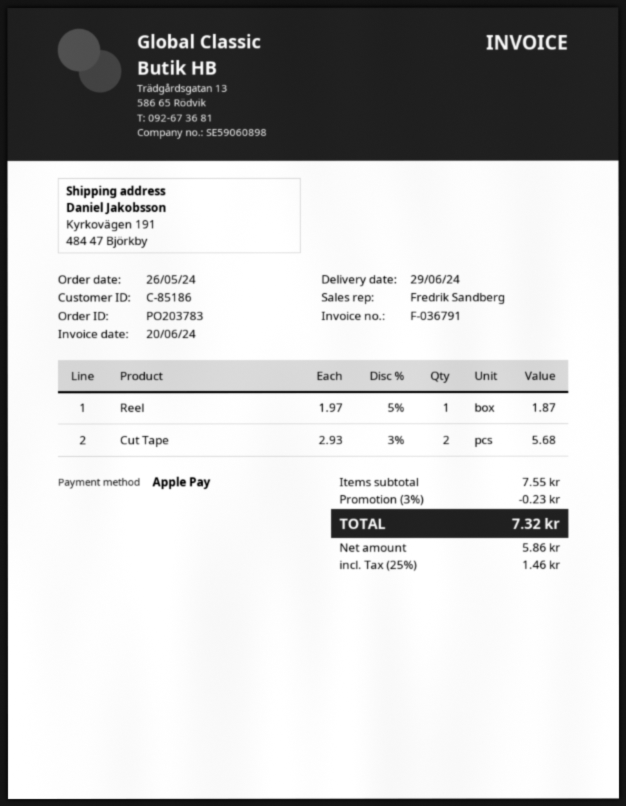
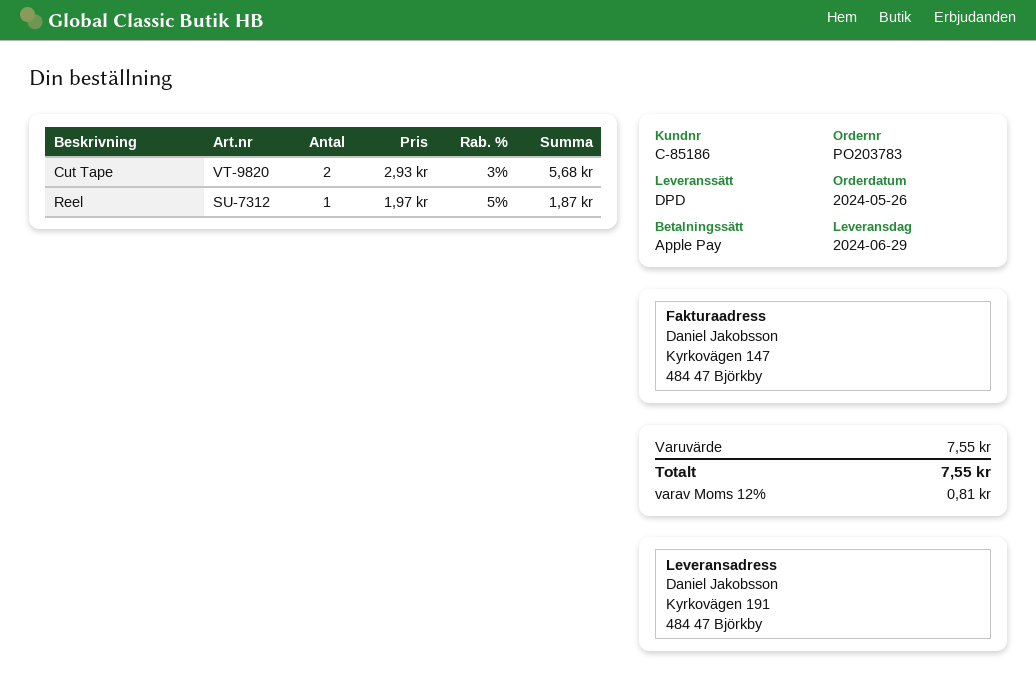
discount: 3% = 0.23 -> none
tax: 25% = 1.46 -> 12% = 0.81
total: 7.32 -> 7.55

